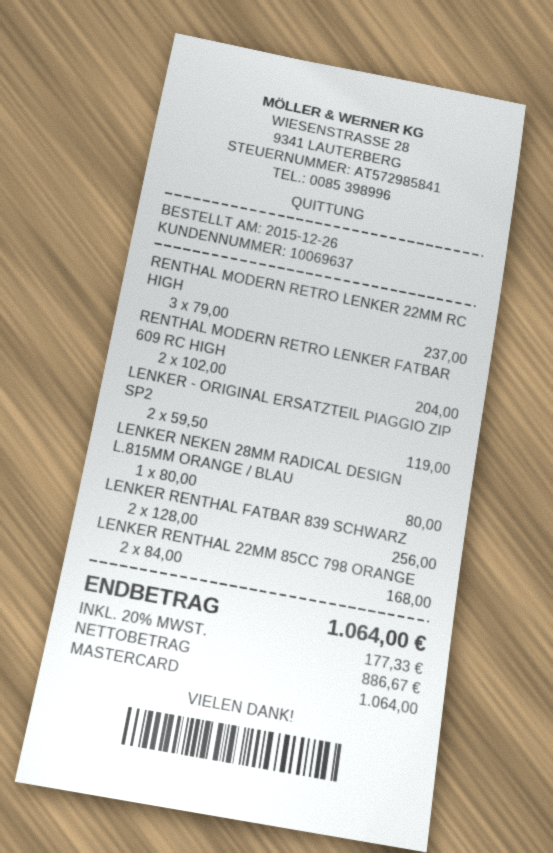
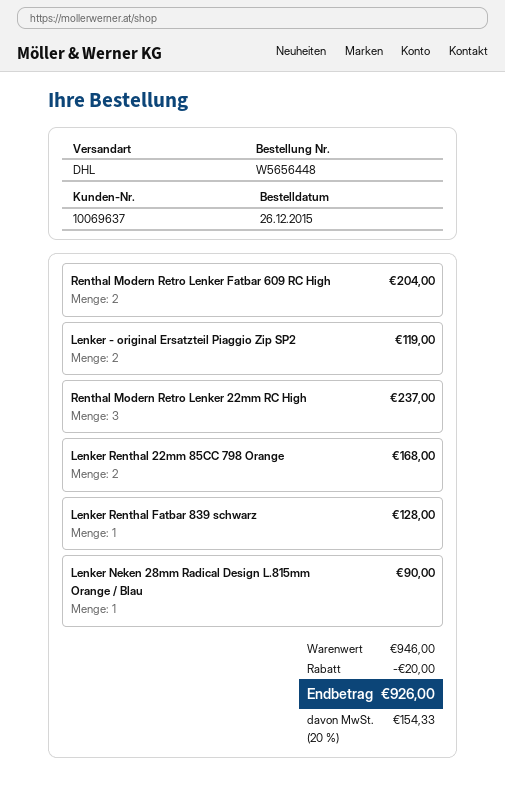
LENKER NEKEN 28MM RADICAL DESIGN L.815MM ORANGE / BLAU: 1 for 80.00 -> 1 for 90.00
LENKER RENTHAL FATBAR 839 SCHWARZ: 2 for 256.00 -> 1 for 128.00
discount: none -> 20.00
tax: 20% = 177.33 -> 20% = 154.33
total: 1064.00 -> 926.00

